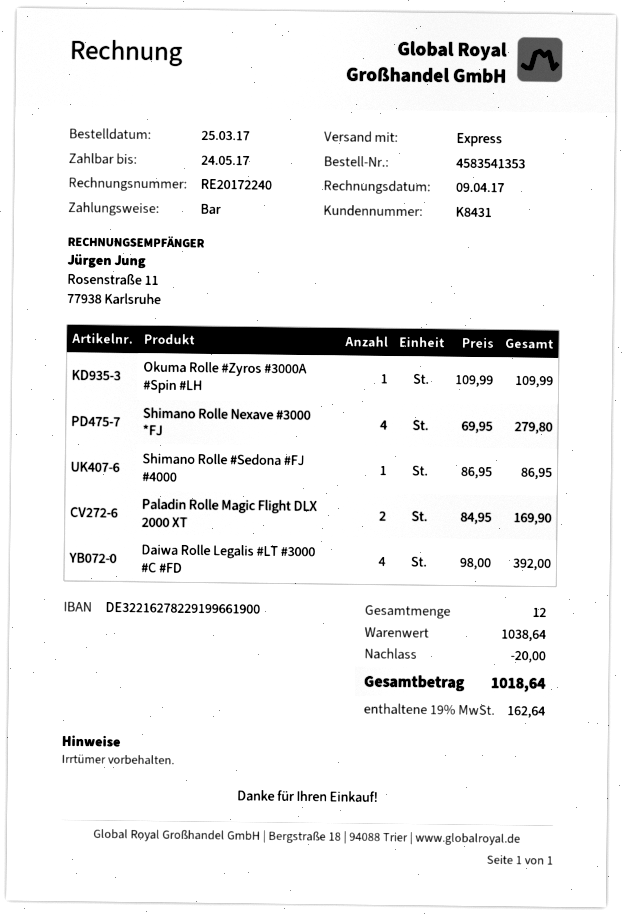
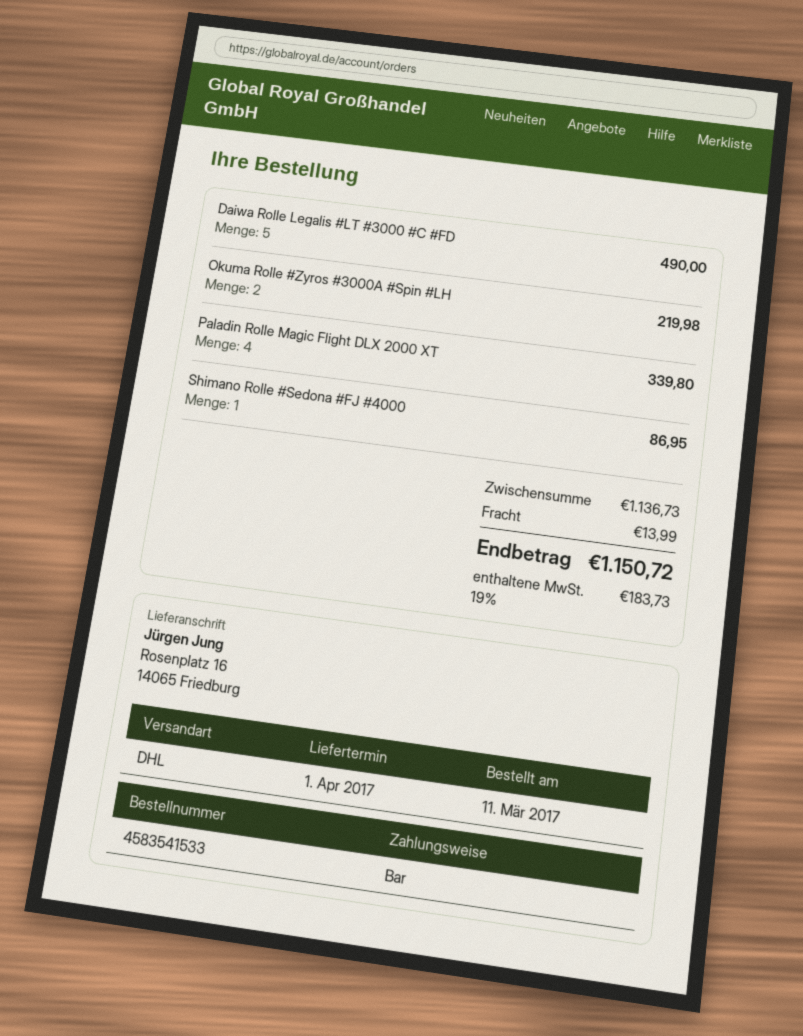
order number: 4583541353 -> 4583541533
order date: 2017-03-25 -> 2017-03-11
shipping method: express -> DHL
Okuma Rolle #Zyros #3000A #Spin #LH: 1 for 109.99 -> 2 for 219.98
Shimano Rolle Nexave #3000 *FJ: 4 for 279.80 -> none
Paladin Rolle Magic Flight DLX 2000 XT: 2 for 169.90 -> 4 for 339.80
Daiwa Rolle Legalis #LT #3000 #C #FD: 4 for 392.00 -> 5 for 490.00
subtotal: 1038.64 -> 1136.73
discount: 20.00 -> none
shipping: none -> 13.99
tax: 19% = 162.64 -> 19% = 183.73
total: 1018.64 -> 1150.72

